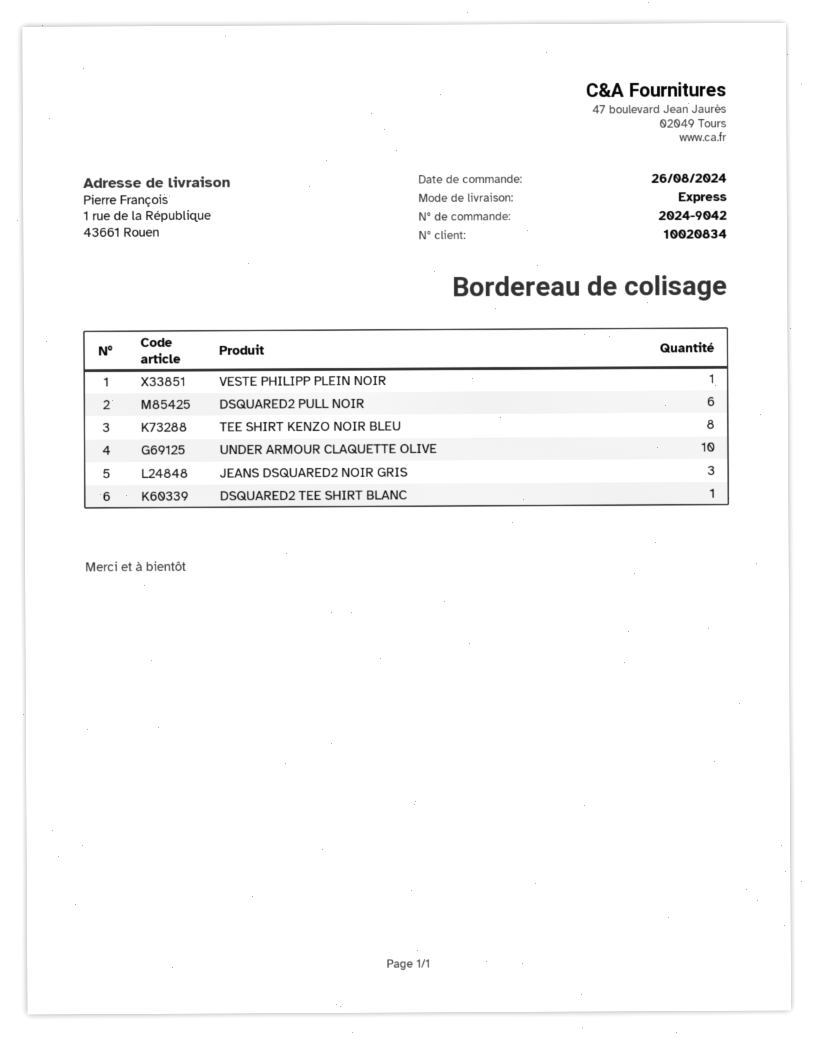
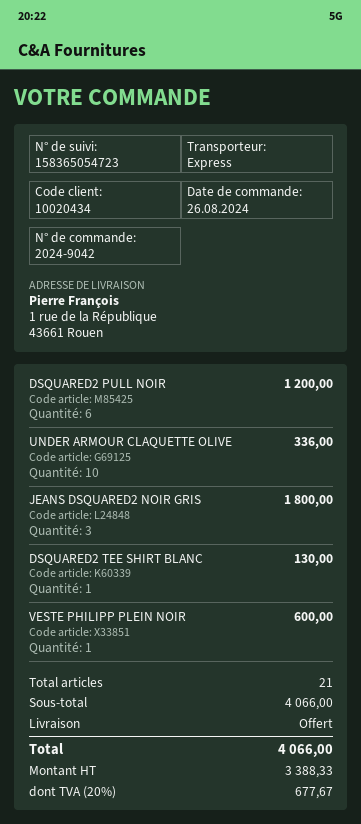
customer number: 10020834 -> 10020434
TEE SHIRT KENZO NOIR BLEU: 8 -> none

